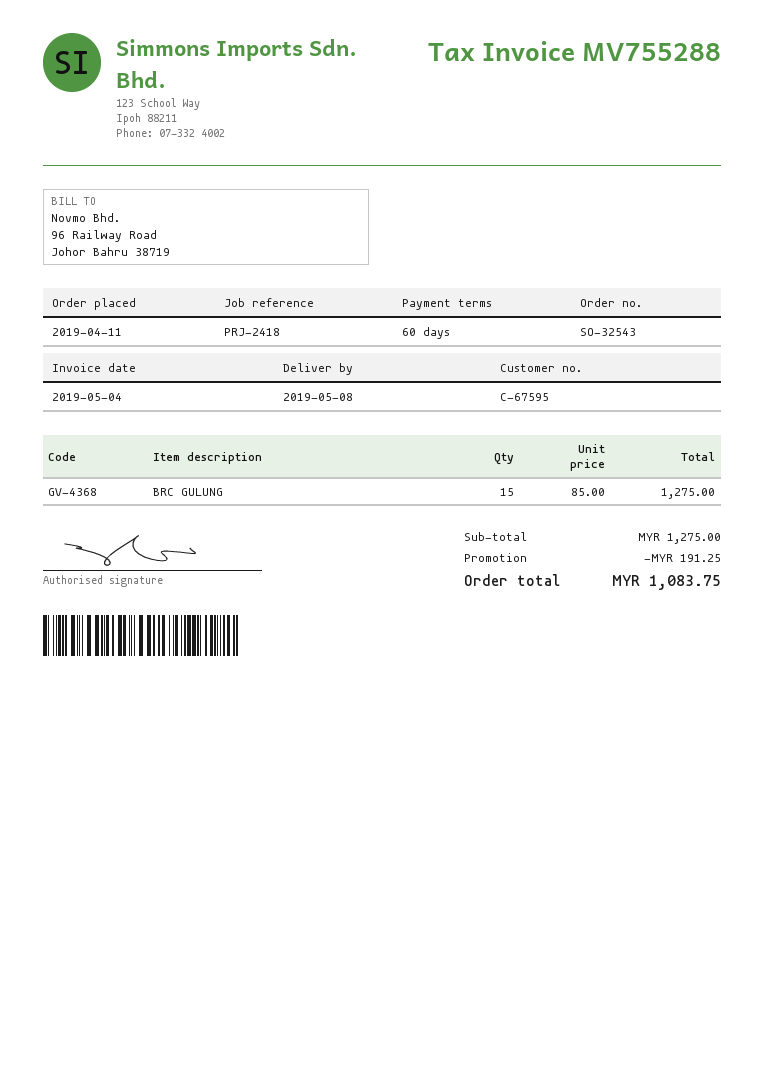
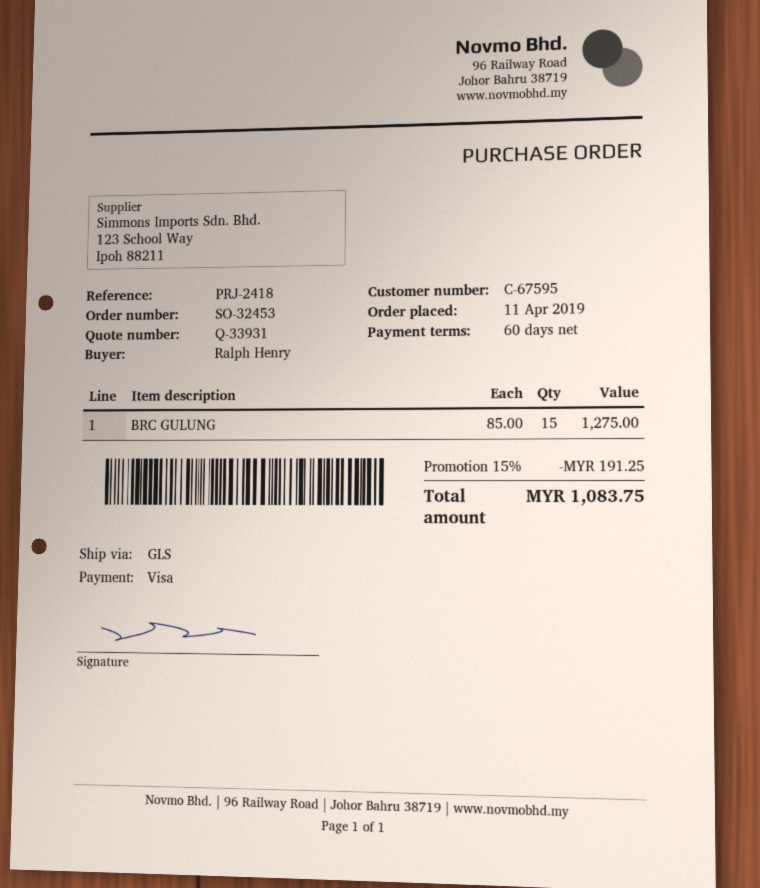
order number: SO-32543 -> SO-32453

